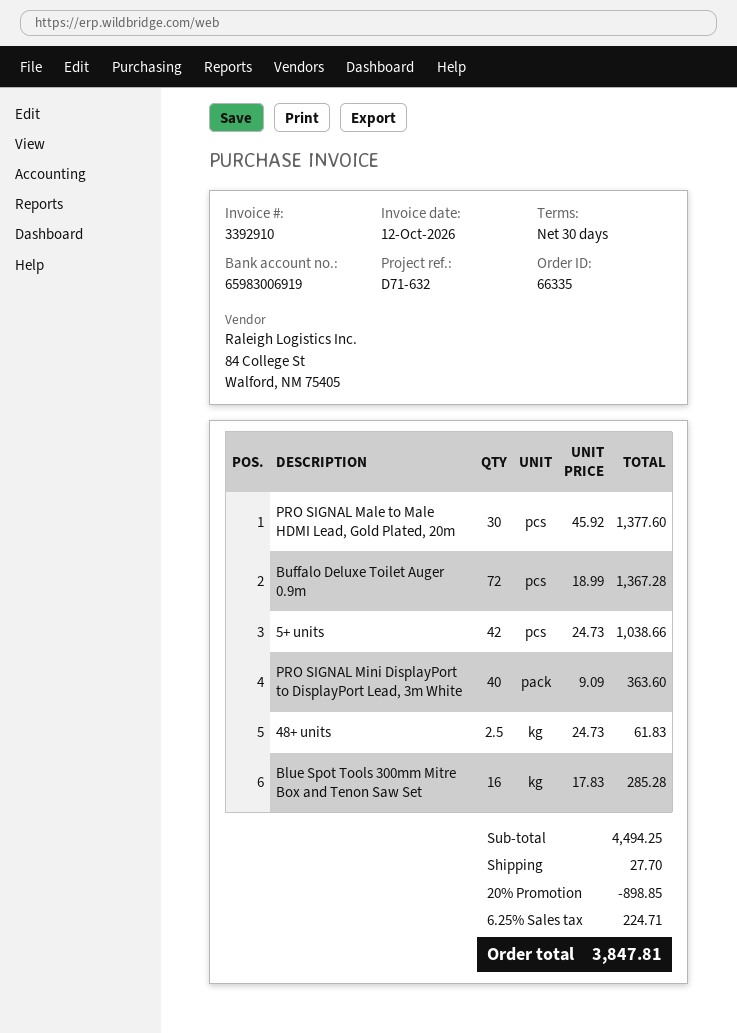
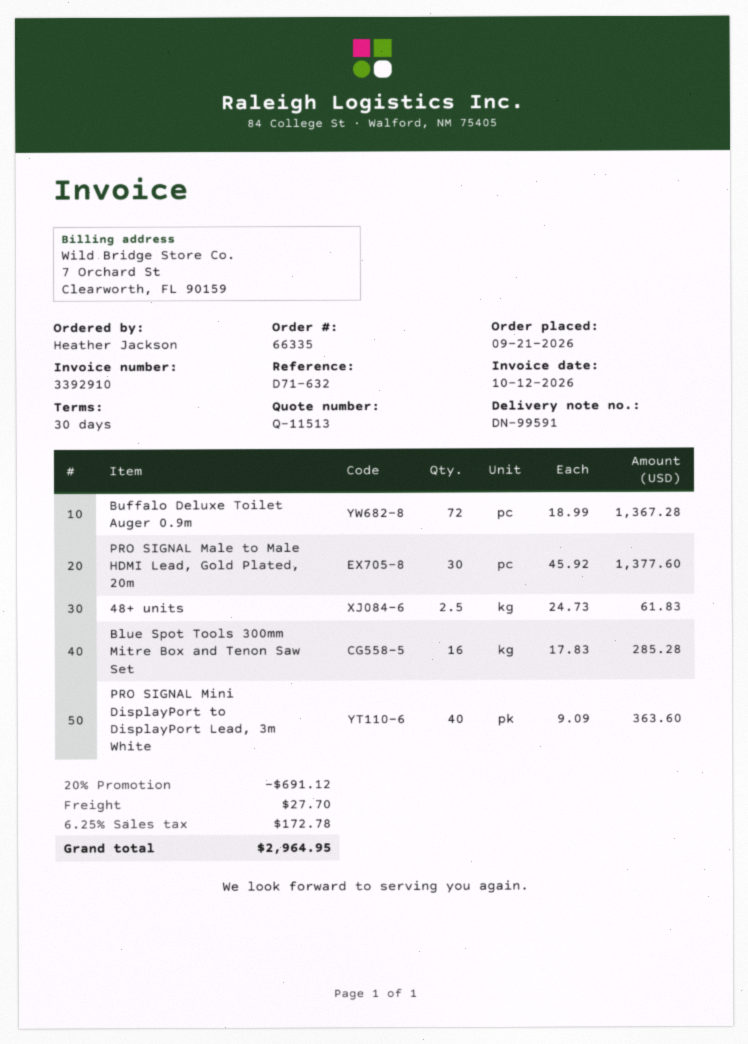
5+ units: 42 x 24.73 = 1038.66 -> none
discount: 20% = 898.85 -> 20% = 691.12
tax: 6.25% = 224.71 -> 6.25% = 172.78
total: 3847.81 -> 2964.95

